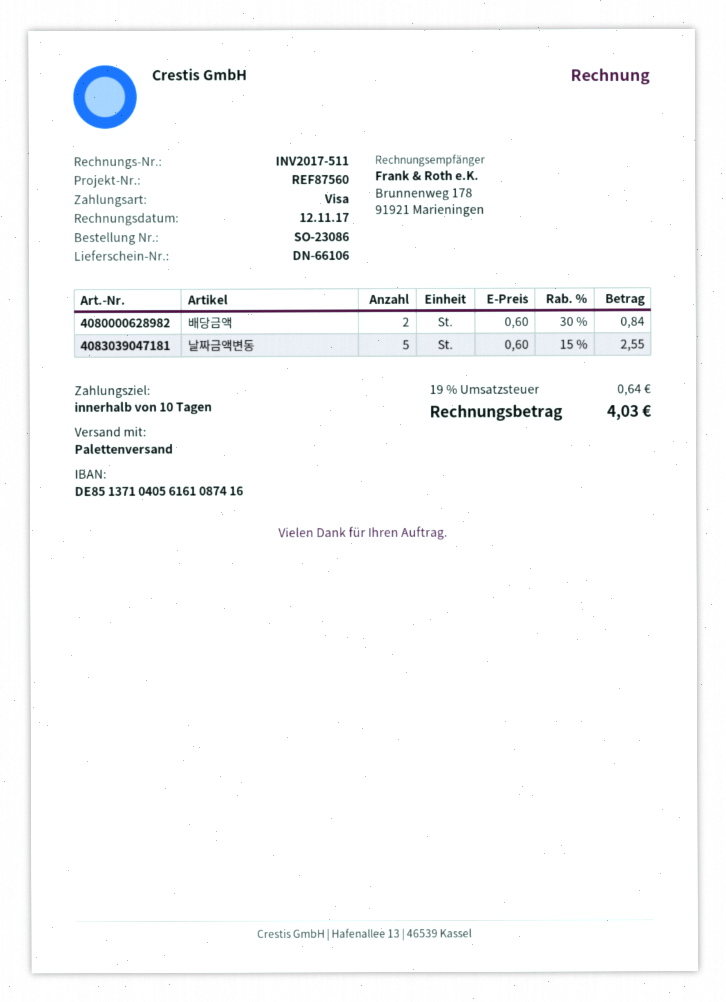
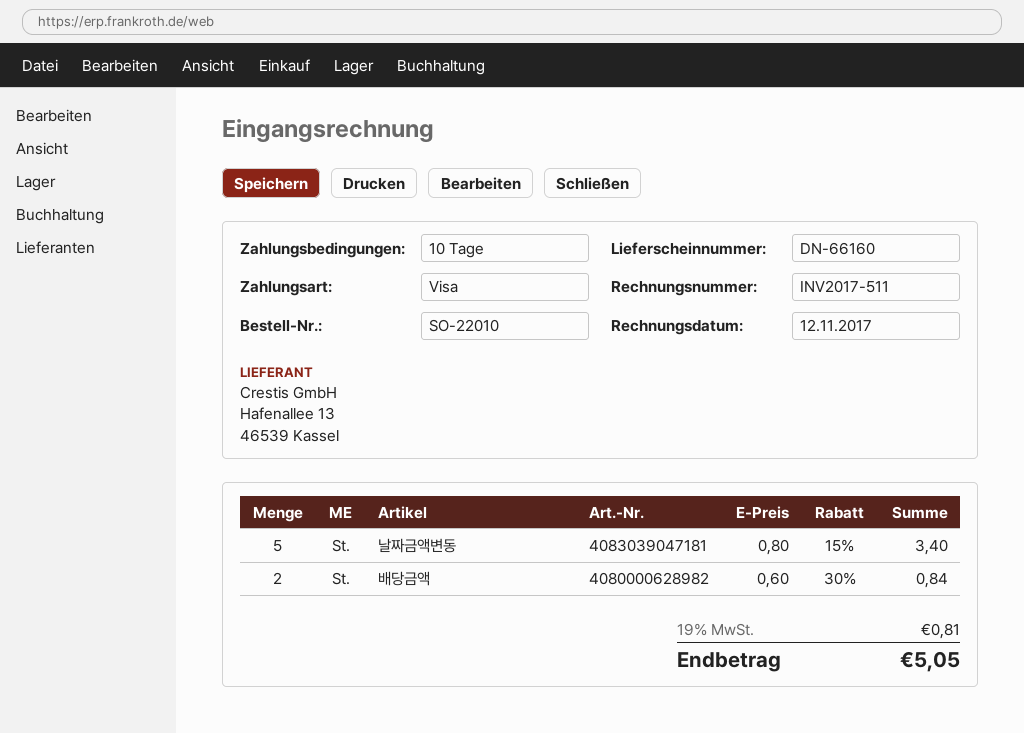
order number: SO-23086 -> SO-22010
delivery note number: DN-66106 -> DN-66160
날짜금액변동: 5 x 0.60 - 15% = 2.55 -> 5 x 0.80 - 15% = 3.40
tax: 19% = 0.64 -> 19% = 0.81
total: 4.03 -> 5.05

